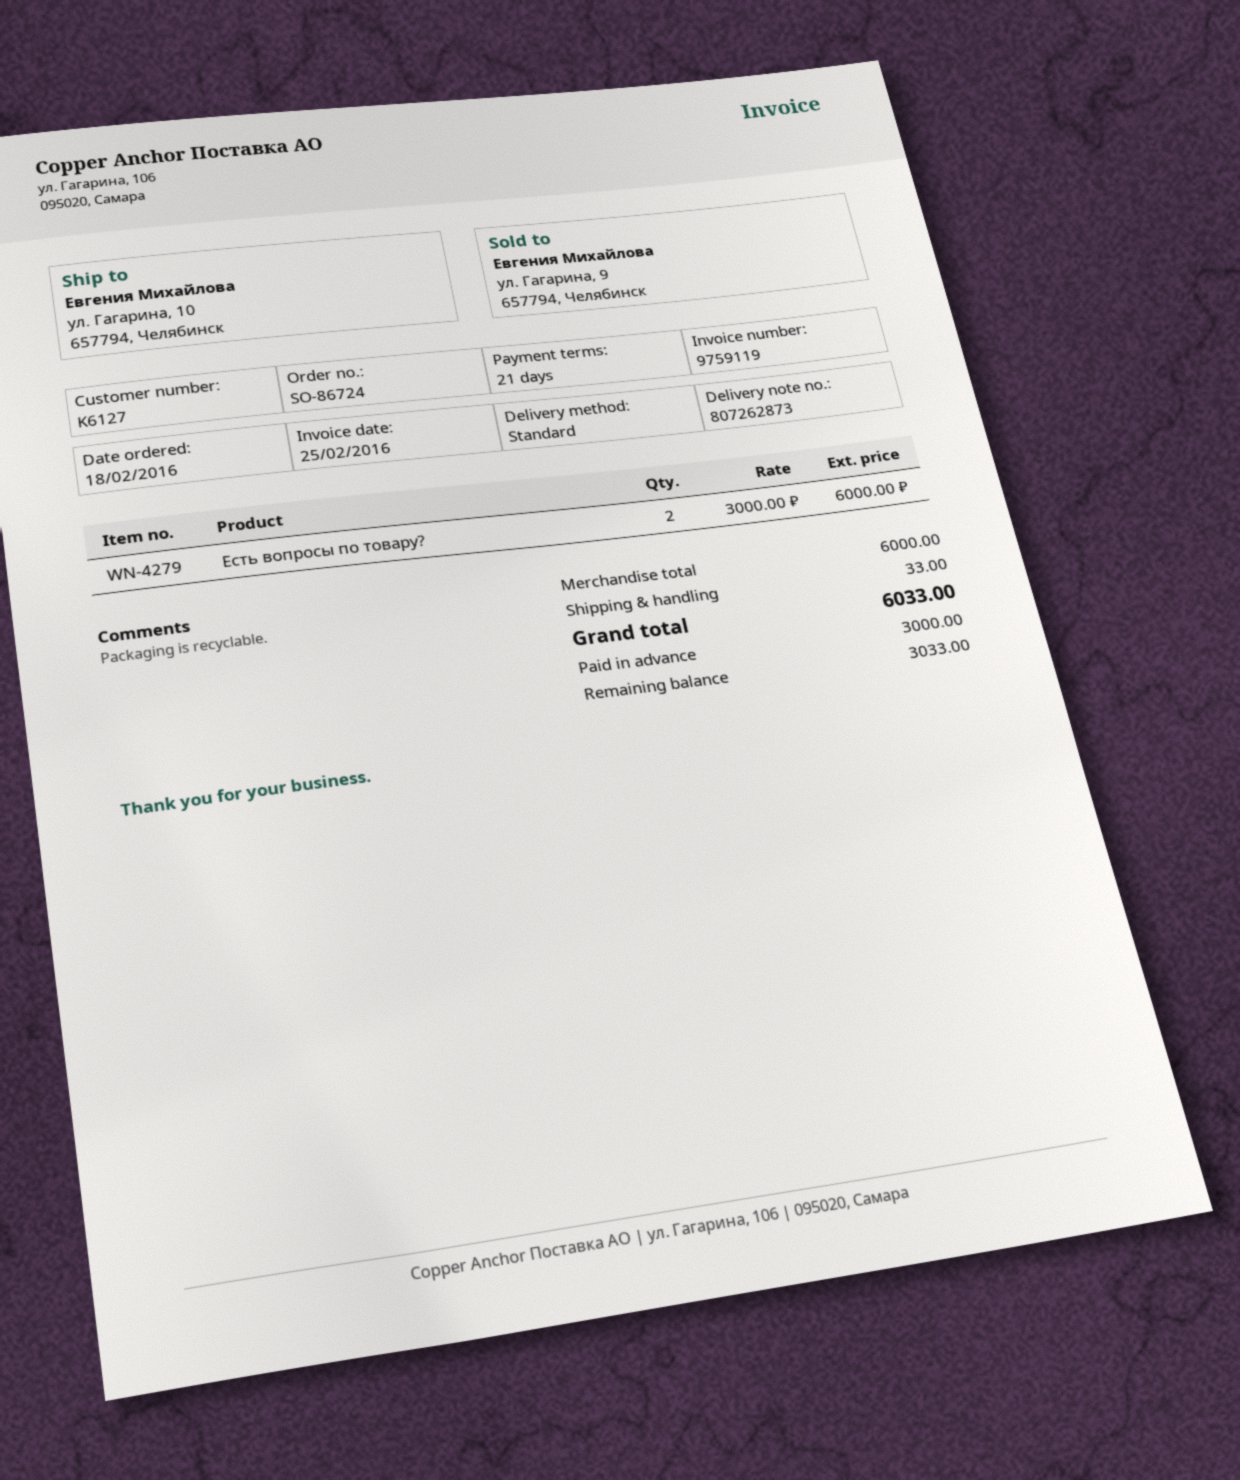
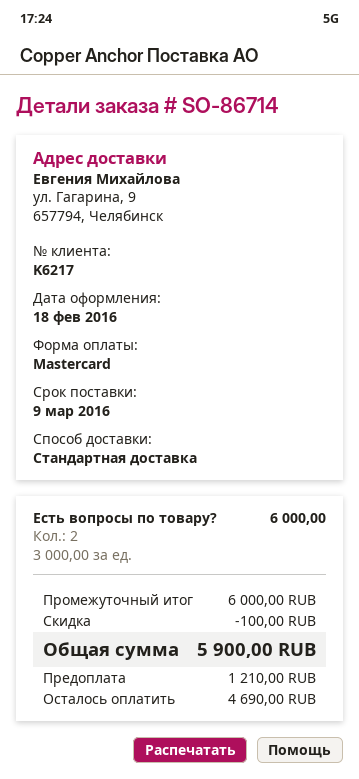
order number: SO-86724 -> SO-86714
customer number: K6127 -> K6217
ship to: ул. Гагарина, 10, 657794, Челябинск -> ул. Гагарина, 9, 657794, Челябинск
discount: none -> 100.00
shipping: 33.00 -> none
total: 6033.00 -> 5900.00
deposit: 3000.00 -> 1210.00
balance: 3033.00 -> 4690.00

